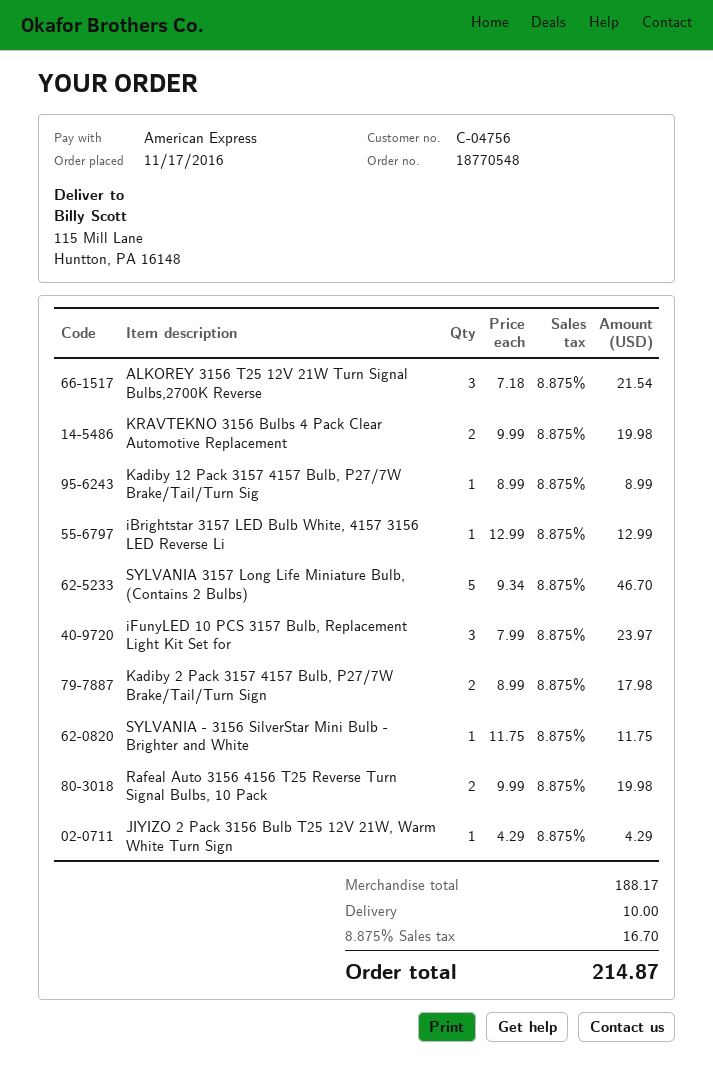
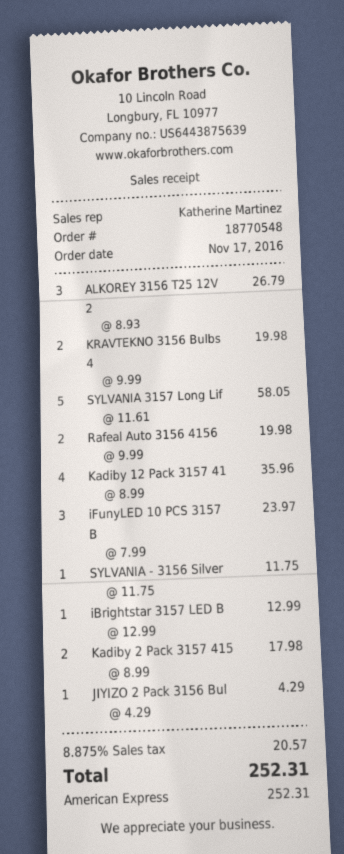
ALKOREY 3156 T25 12V 21W Turn Signal Bulbs,2700K Reverse: 3 x 7.18 = 21.54 -> 3 x 8.93 = 26.79
Kadiby 12 Pack 3157 4157 Bulb, P27/7W Brake/Tail/Turn Sig: 1 x 8.99 = 8.99 -> 4 x 8.99 = 35.96
SYLVANIA 3157 Long Life Miniature Bulb, (Contains 2 Bulbs): 5 x 9.34 = 46.70 -> 5 x 11.61 = 58.05
shipping: 10.00 -> none
tax: 8.875% = 16.70 -> 8.875% = 20.57
total: 214.87 -> 252.31

